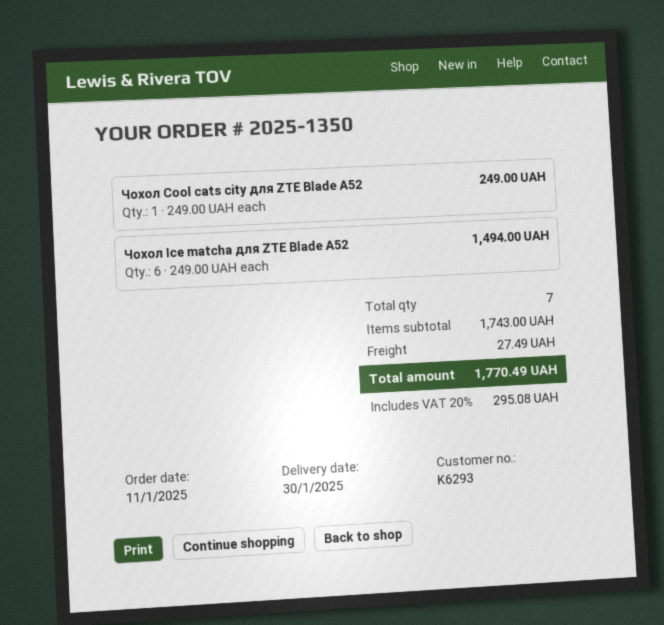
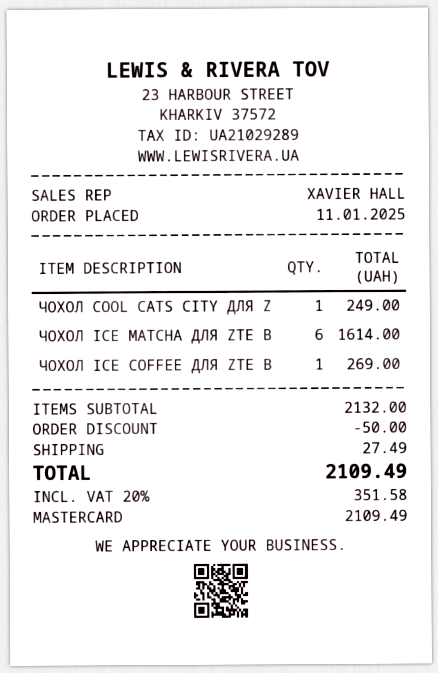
Чохол Ice matcha для ZTE Blade A52: 6 for 1494.00 -> 6 for 1614.00
ЧОХОЛ ICE COFFEE ДЛЯ ZTE B: none -> 1 for 269.00
subtotal: 1743.00 -> 2132.00
discount: none -> 50.00
tax: 20% = 295.08 -> 20% = 351.58
total: 1770.49 -> 2109.49

